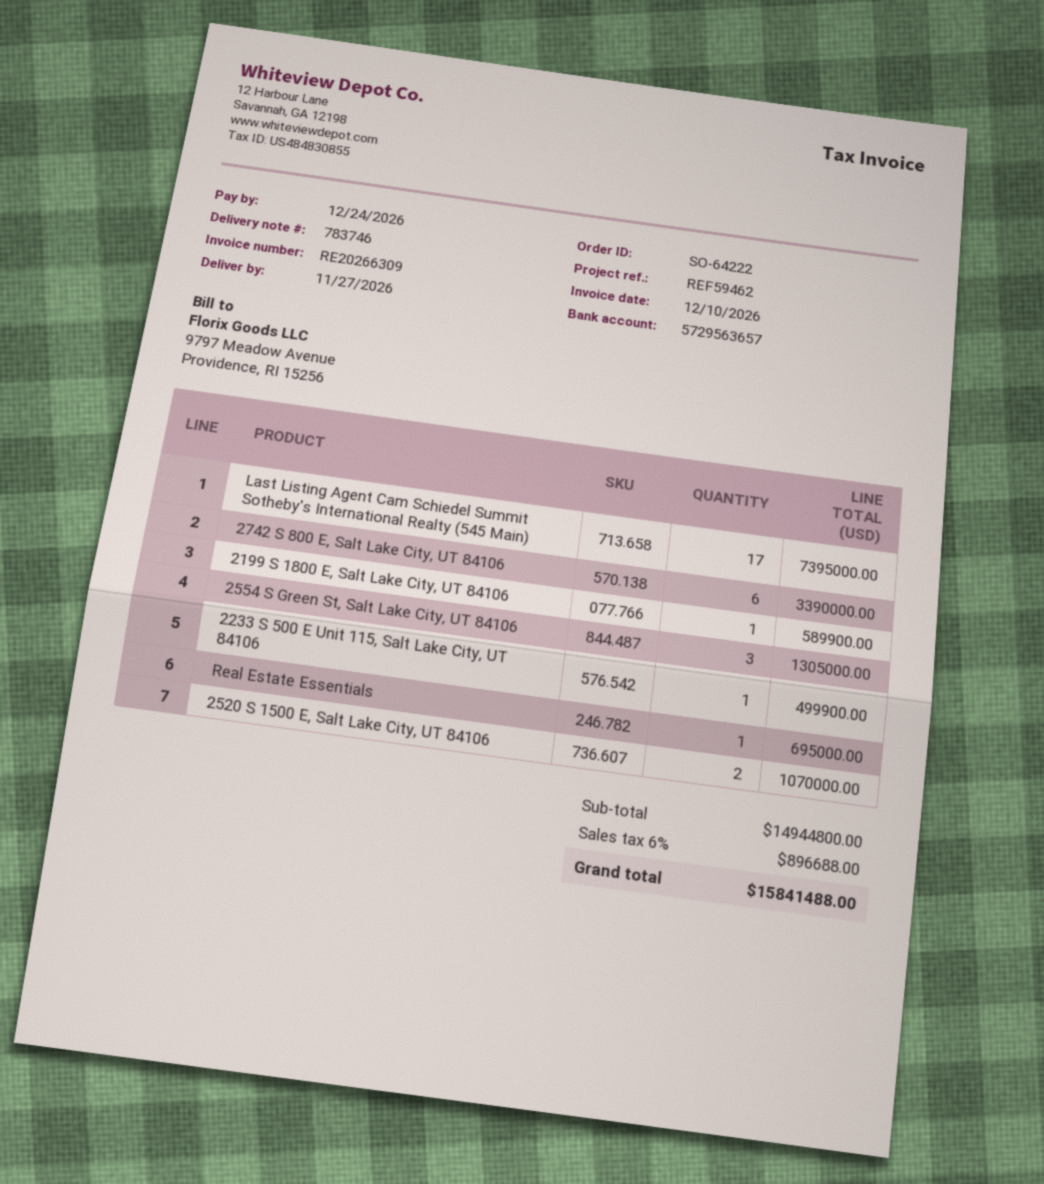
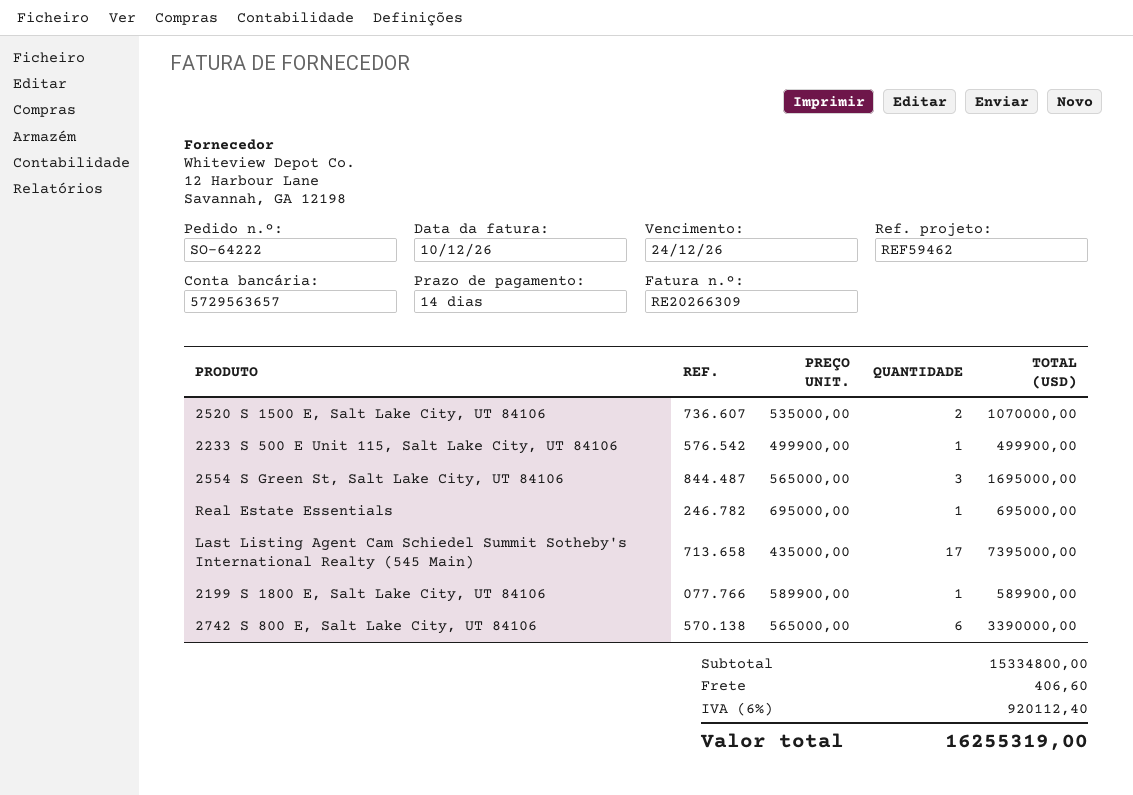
2554 S Green St, Salt Lake City, UT 84106: 3 for 1305000.00 -> 3 for 1695000.00
subtotal: 14944800.00 -> 15334800.00
shipping: none -> 406.60
tax: 6% = 896688.00 -> 6% = 920112.40
total: 15841488.00 -> 16255319.00

